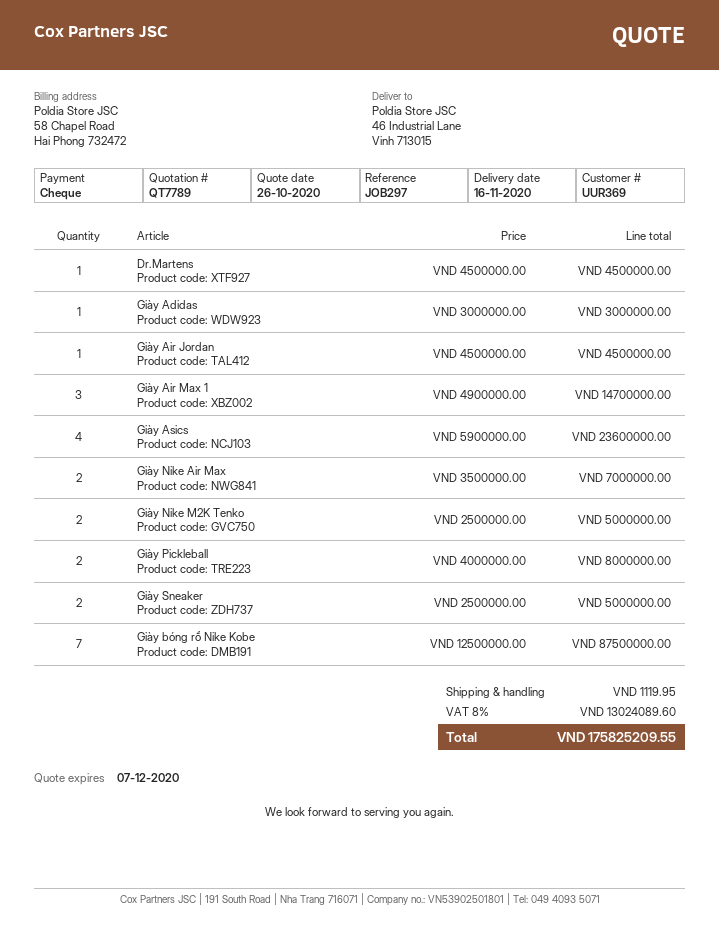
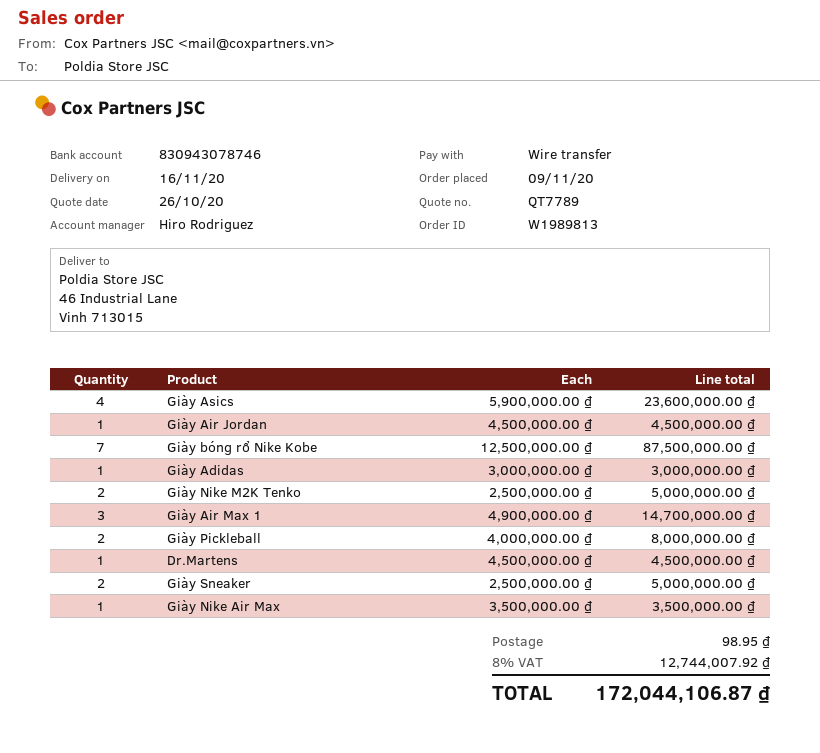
payment method: cheque -> bank transfer
Giày Nike Air Max: 2 x 3500000.00 = 7000000.00 -> 1 x 3500000.00 = 3500000.00
shipping: 1119.95 -> 98.95
tax: 8% = 13024089.60 -> 8% = 12744007.92
total: 175825209.55 -> 172044106.87

